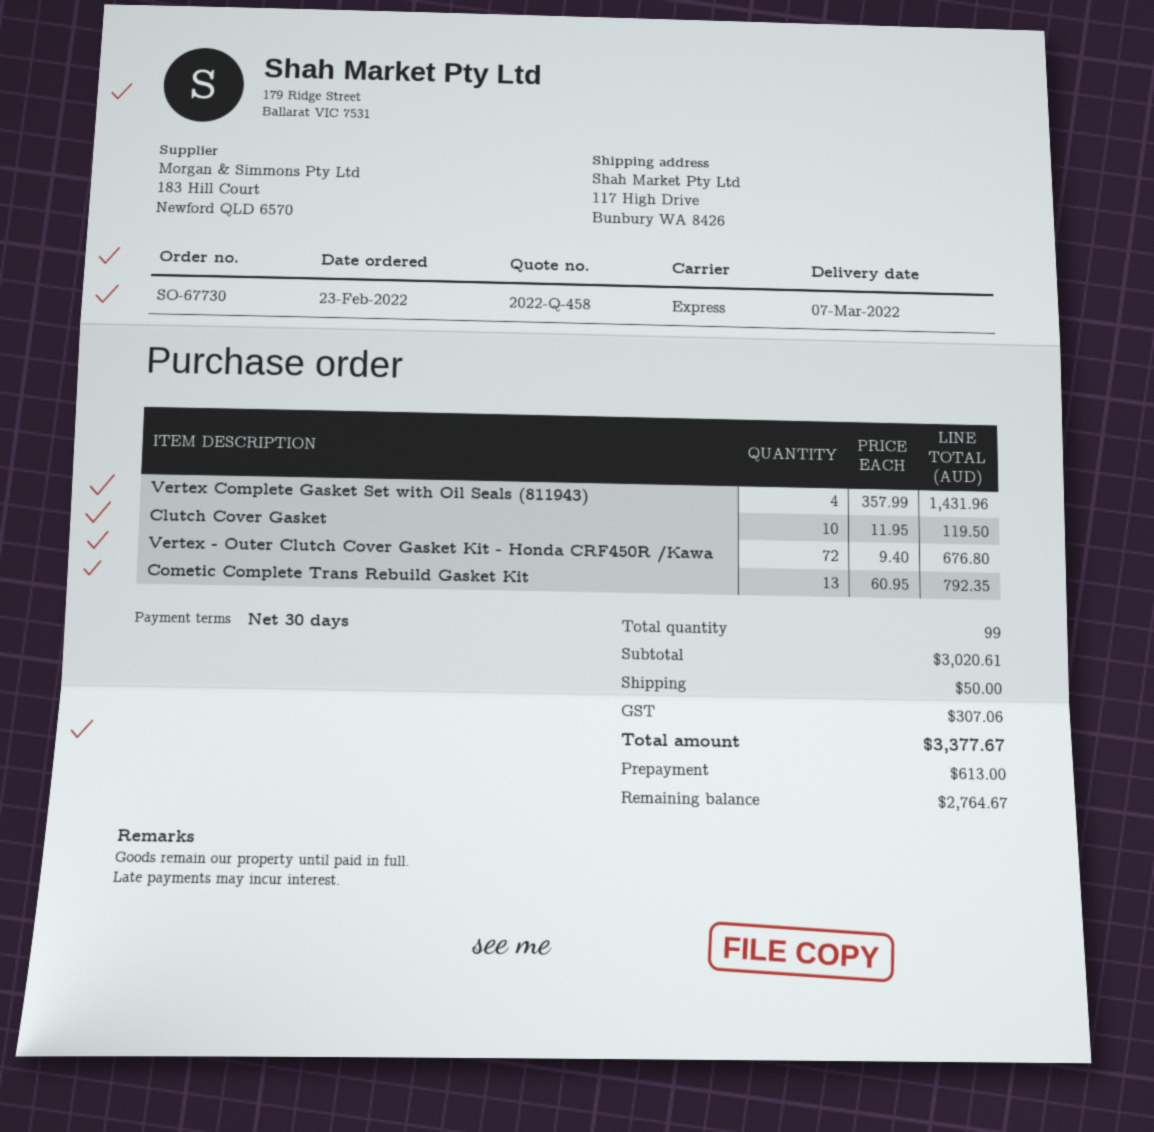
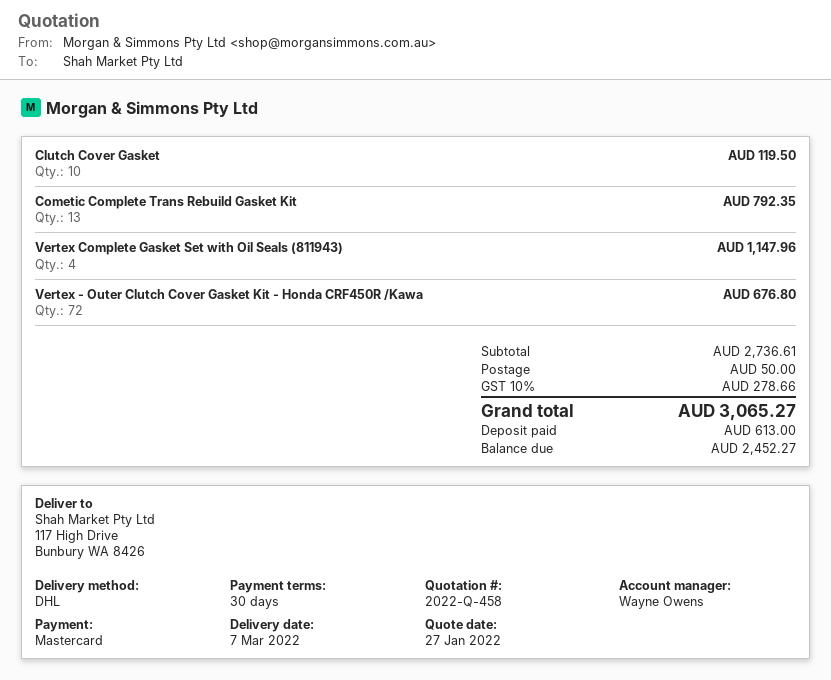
shipping method: express -> DHL
Vertex Complete Gasket Set with Oil Seals (811943): 4 for 1431.96 -> 4 for 1147.96
subtotal: 3020.61 -> 2736.61
tax: 307.06 -> 278.66
total: 3377.67 -> 3065.27
balance: 2764.67 -> 2452.27

